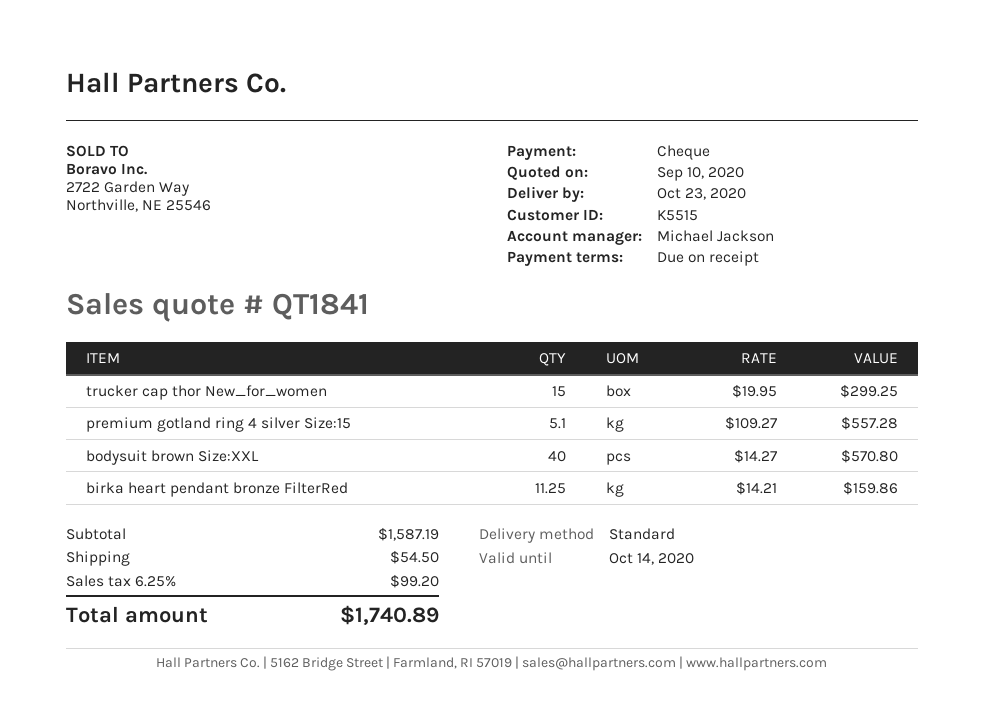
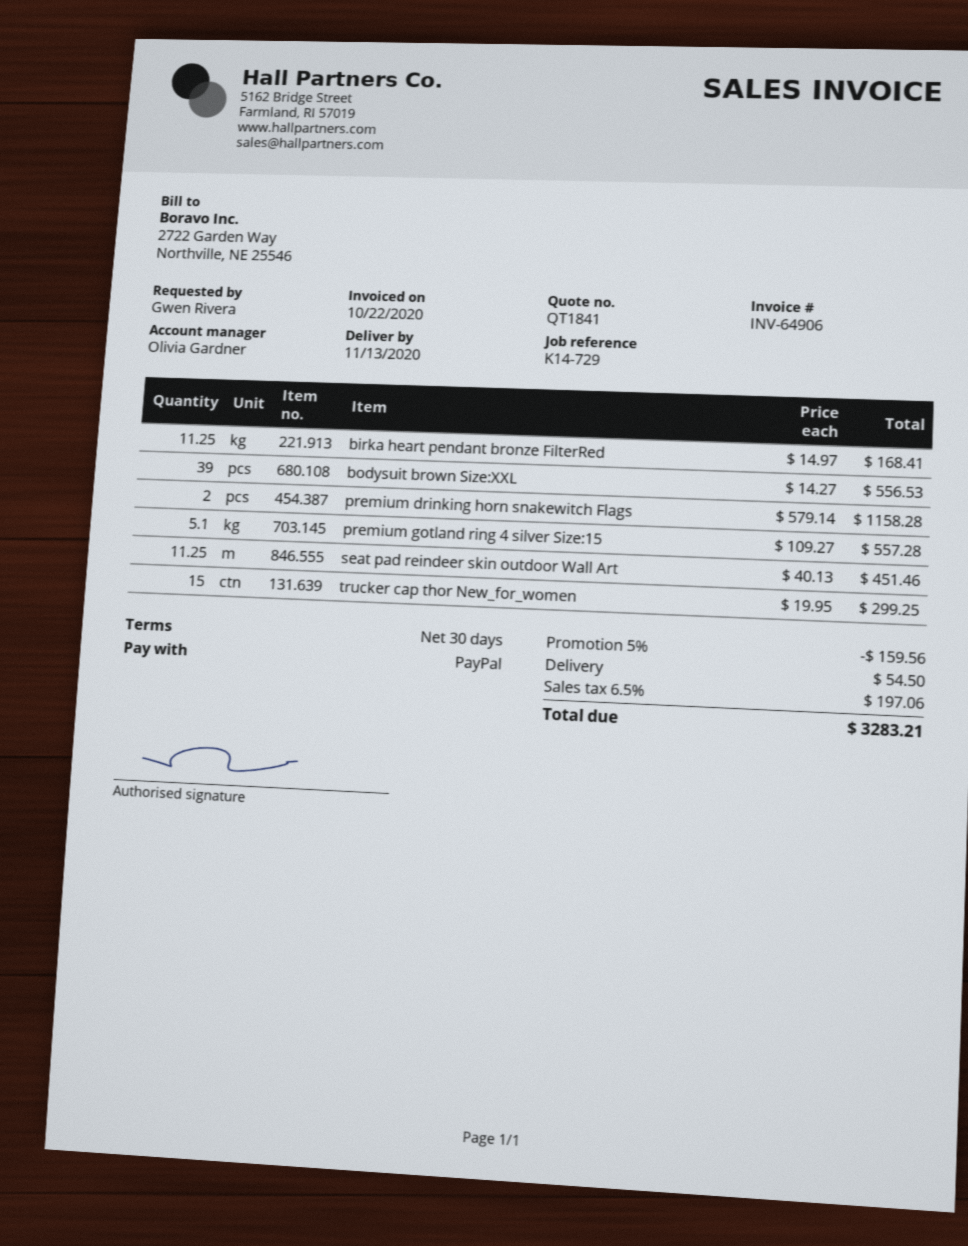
delivery date: 2020-10-23 -> 2020-11-13
payment terms: on receipt -> 30 days
sales rep: Michael Jackson -> Olivia Gardner
payment method: cheque -> PayPal
bodysuit brown Size:XXL: 40 x 14.27 = 570.80 -> 39 x 14.27 = 556.53
birka heart pendant bronze FilterRed: 11.25 x 14.21 = 159.86 -> 11.25 x 14.97 = 168.41
premium drinking horn snakewitch Flags: none -> 2 x 579.14 = 1158.28
seat pad reindeer skin outdoor Wall Art: none -> 11.25 x 40.13 = 451.46
discount: none -> 5% = 159.56
tax: 6.25% = 99.20 -> 6.5% = 197.06
total: 1740.89 -> 3283.21

